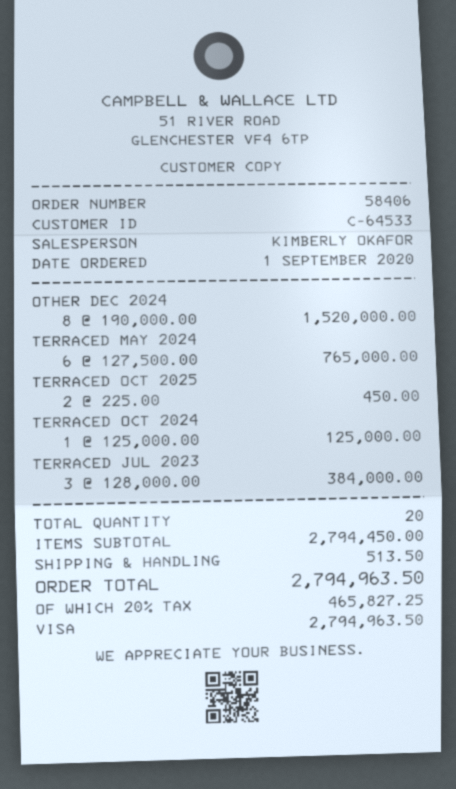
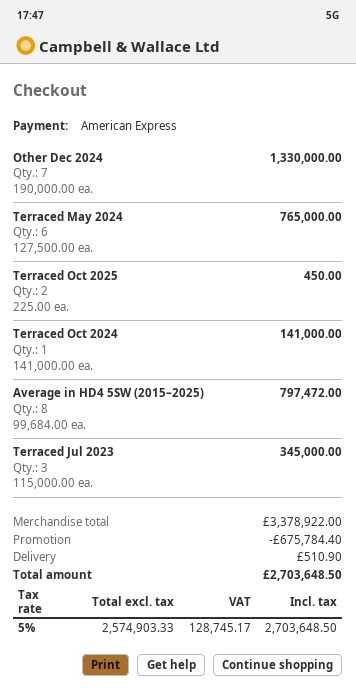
payment method: Visa -> American Express
OTHER DEC 2024: 8 x 190000.00 = 1520000.00 -> 7 x 190000.00 = 1330000.00
TERRACED OCT 2024: 1 x 125000.00 = 125000.00 -> 1 x 141000.00 = 141000.00
TERRACED JUL 2023: 3 x 128000.00 = 384000.00 -> 3 x 115000.00 = 345000.00
Average in HD4 5SW (2015–2025): none -> 8 x 99684.00 = 797472.00
subtotal: 2794450.00 -> 3378922.00
discount: none -> 675784.40
shipping: 513.50 -> 510.90
tax: 20% = 465827.25 -> 5% = 128745.17
total: 2794963.50 -> 2703648.50

